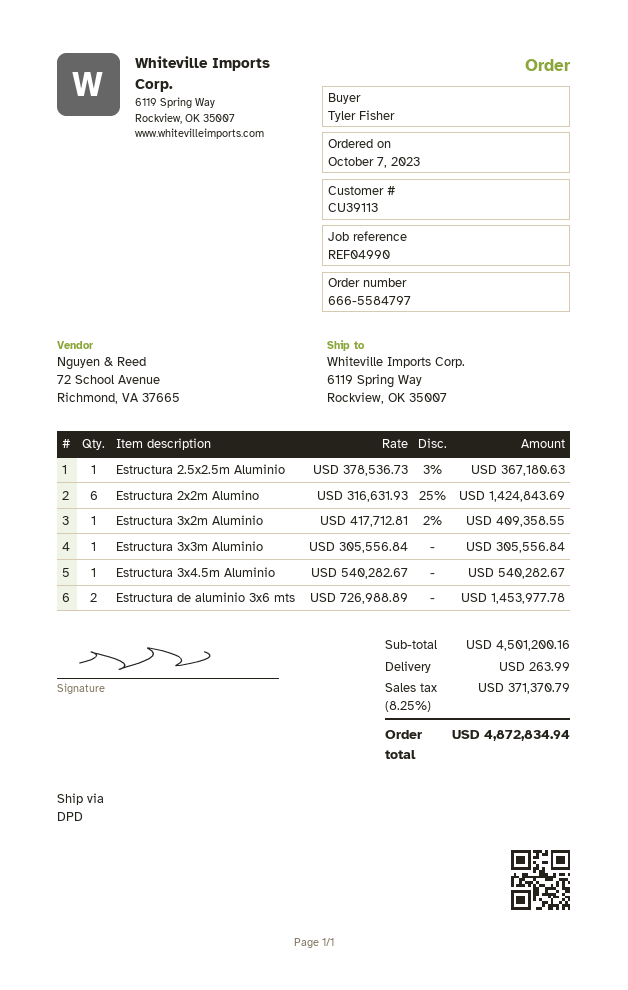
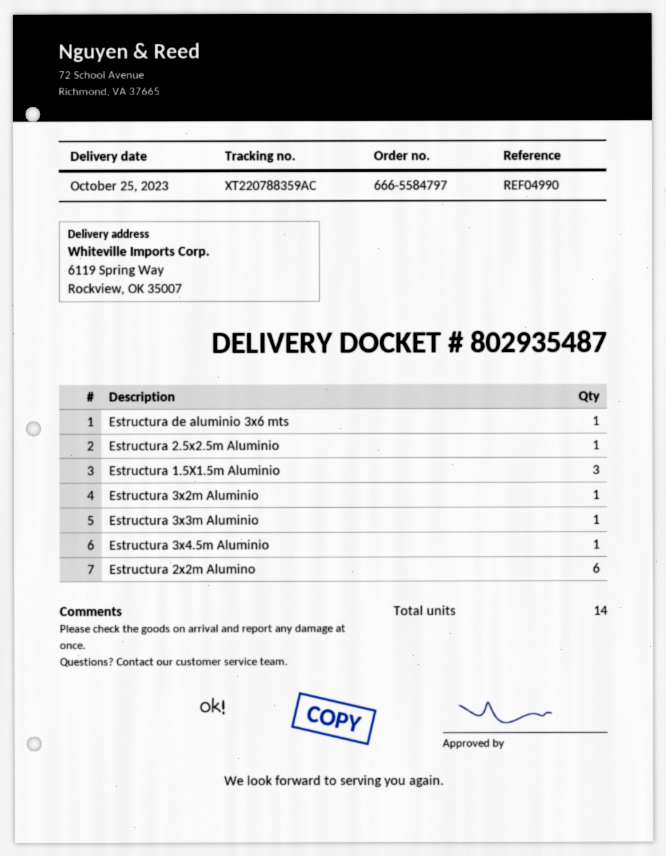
Estructura de aluminio 3x6 mts: 2 -> 1
Estructura 1.5X1.5m Aluminio: none -> 3

